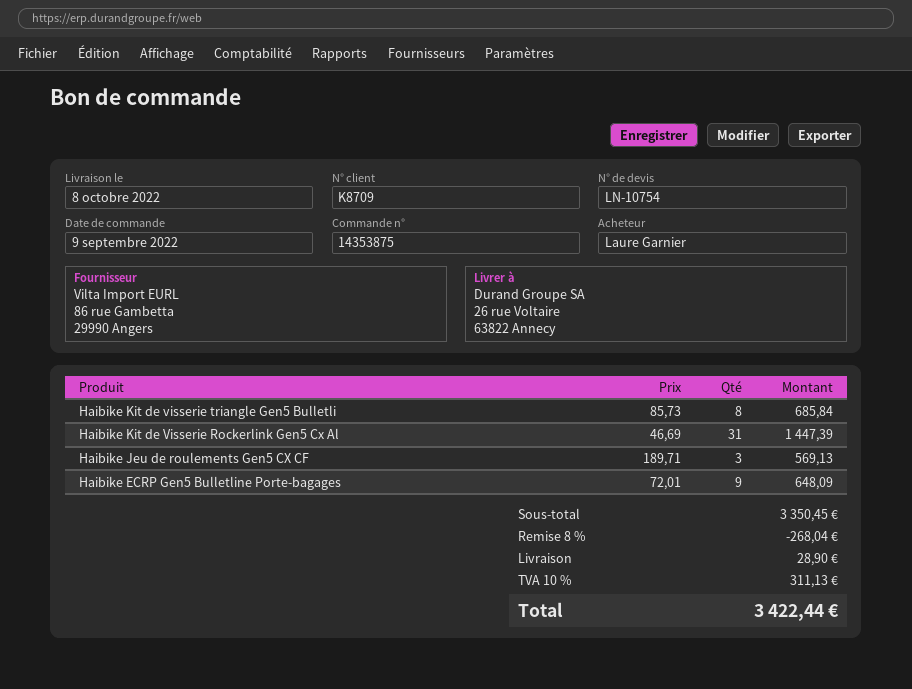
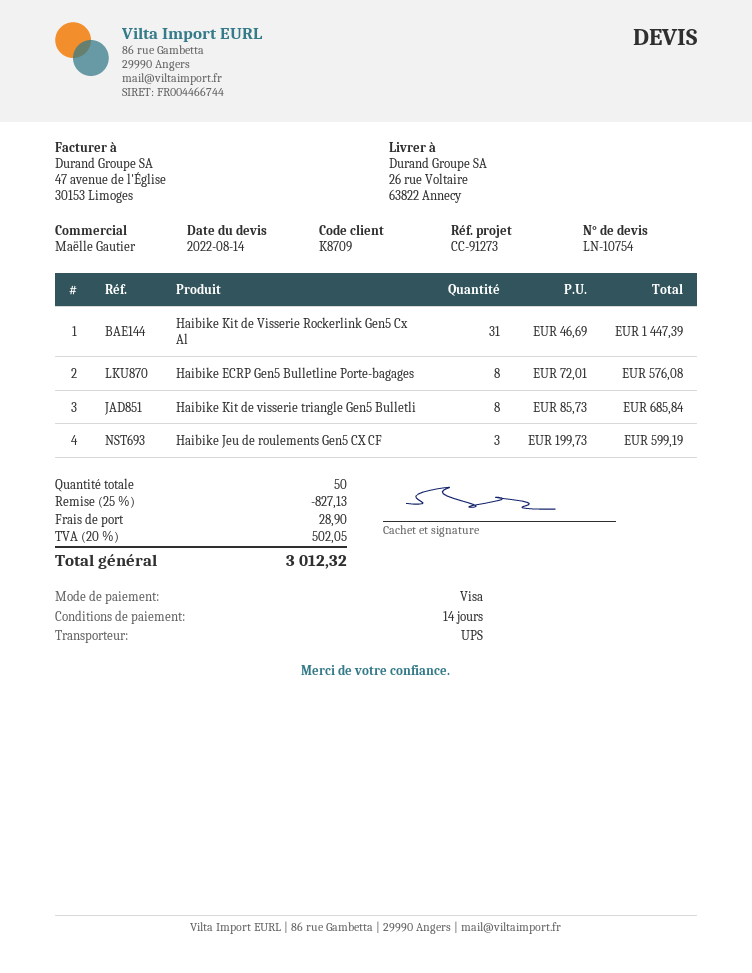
Haibike Jeu de roulements Gen5 CX CF: 3 x 189.71 = 569.13 -> 3 x 199.73 = 599.19
Haibike ECRP Gen5 Bulletline Porte-bagages: 9 x 72.01 = 648.09 -> 8 x 72.01 = 576.08
discount: 8% = 268.04 -> 25% = 827.13
tax: 10% = 311.13 -> 20% = 502.05
total: 3422.44 -> 3012.32

